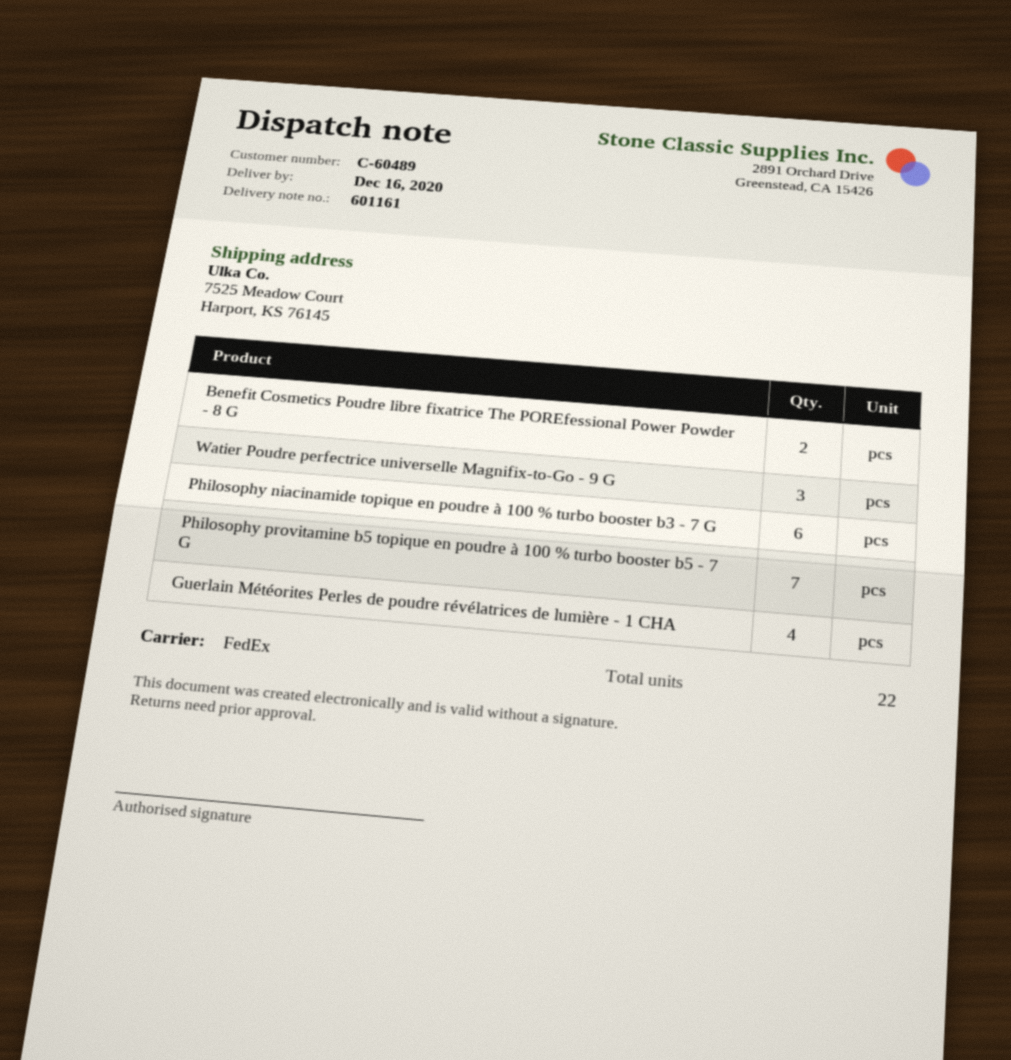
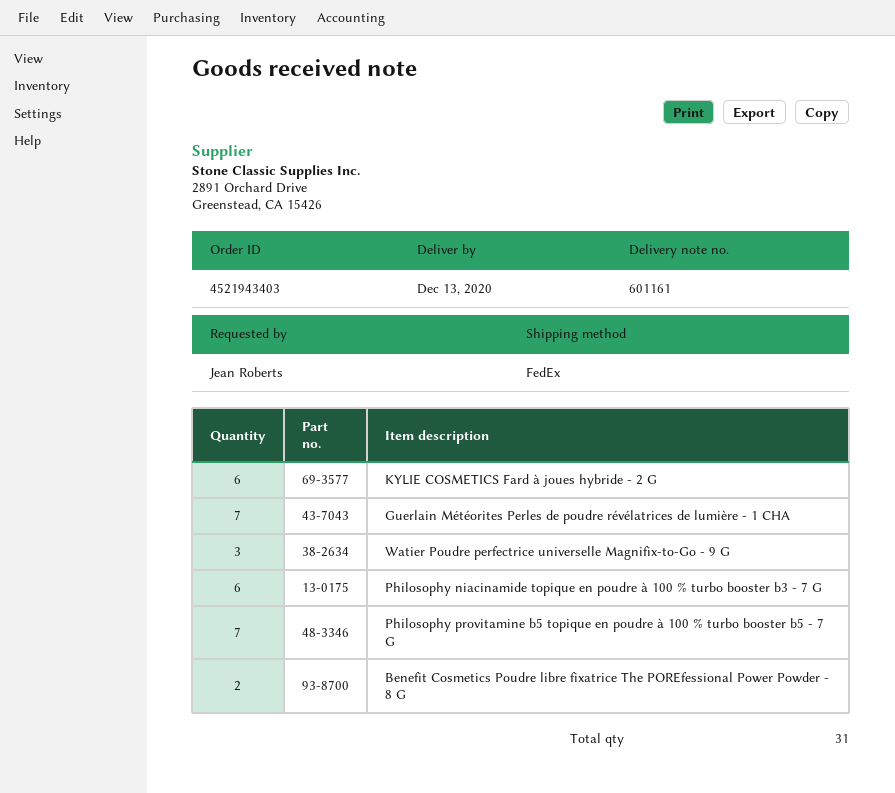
delivery date: 2020-12-16 -> 2020-12-13
Guerlain Météorites Perles de poudre révélatrices de lumière - 1 CHA: 4 -> 7
KYLIE COSMETICS Fard à joues hybride - 2 G: none -> 6
total quantity: 22 -> 31

